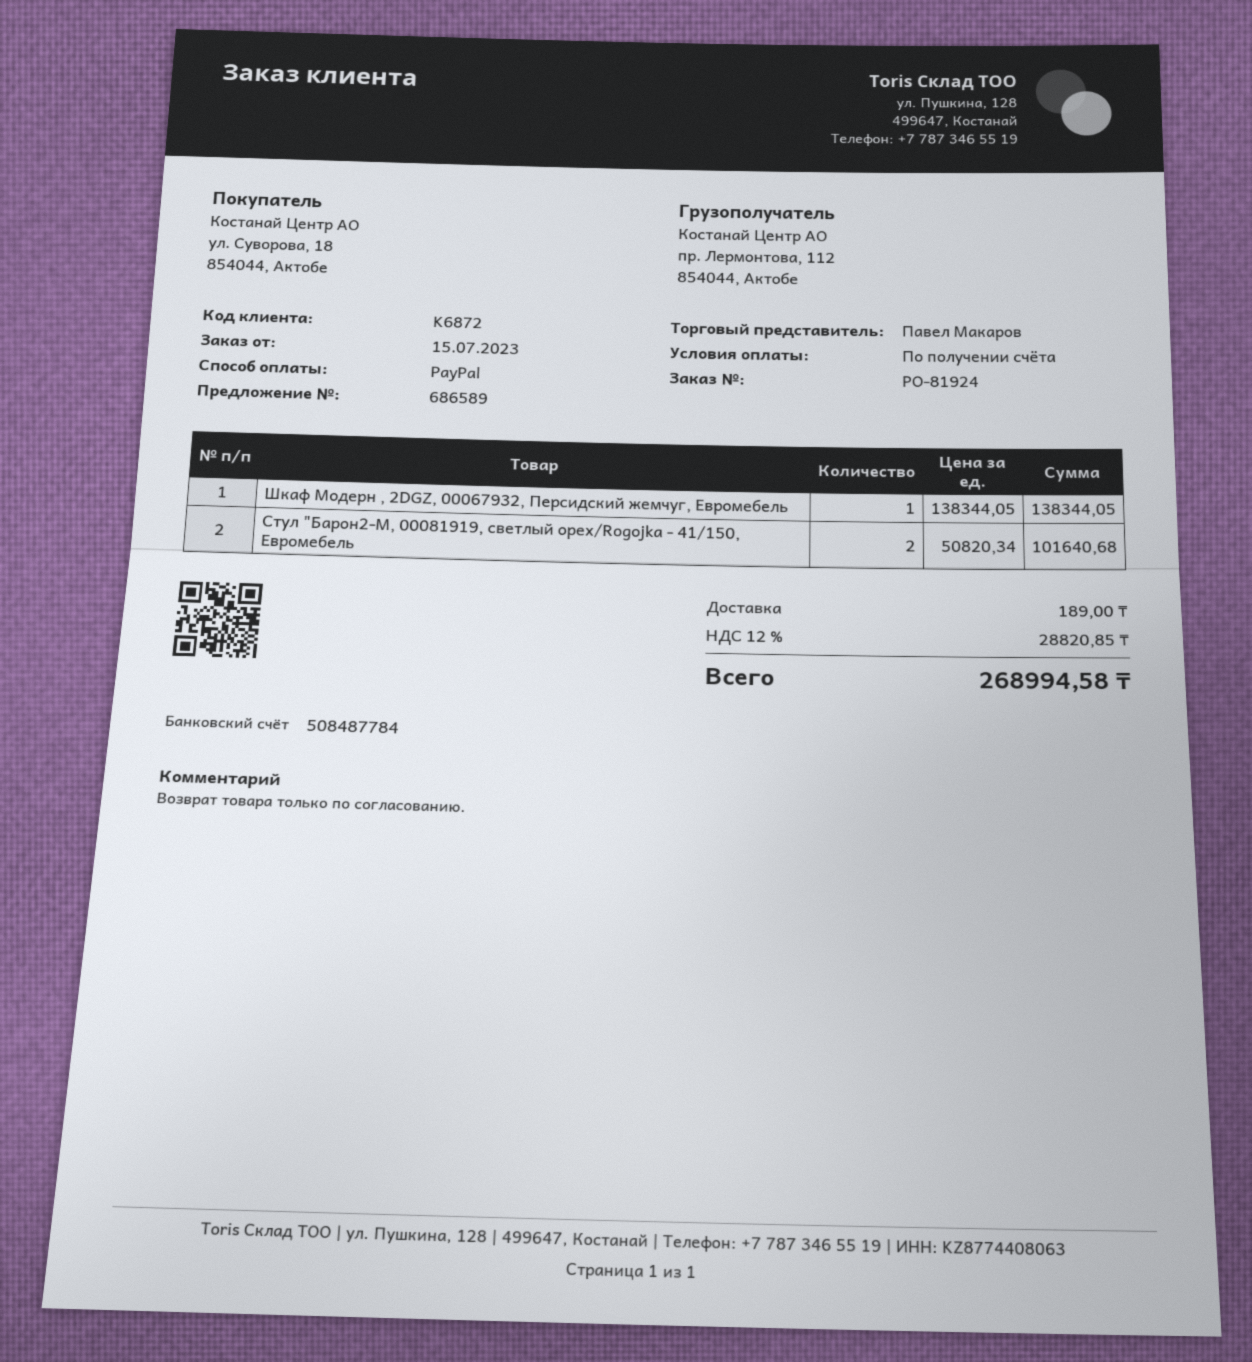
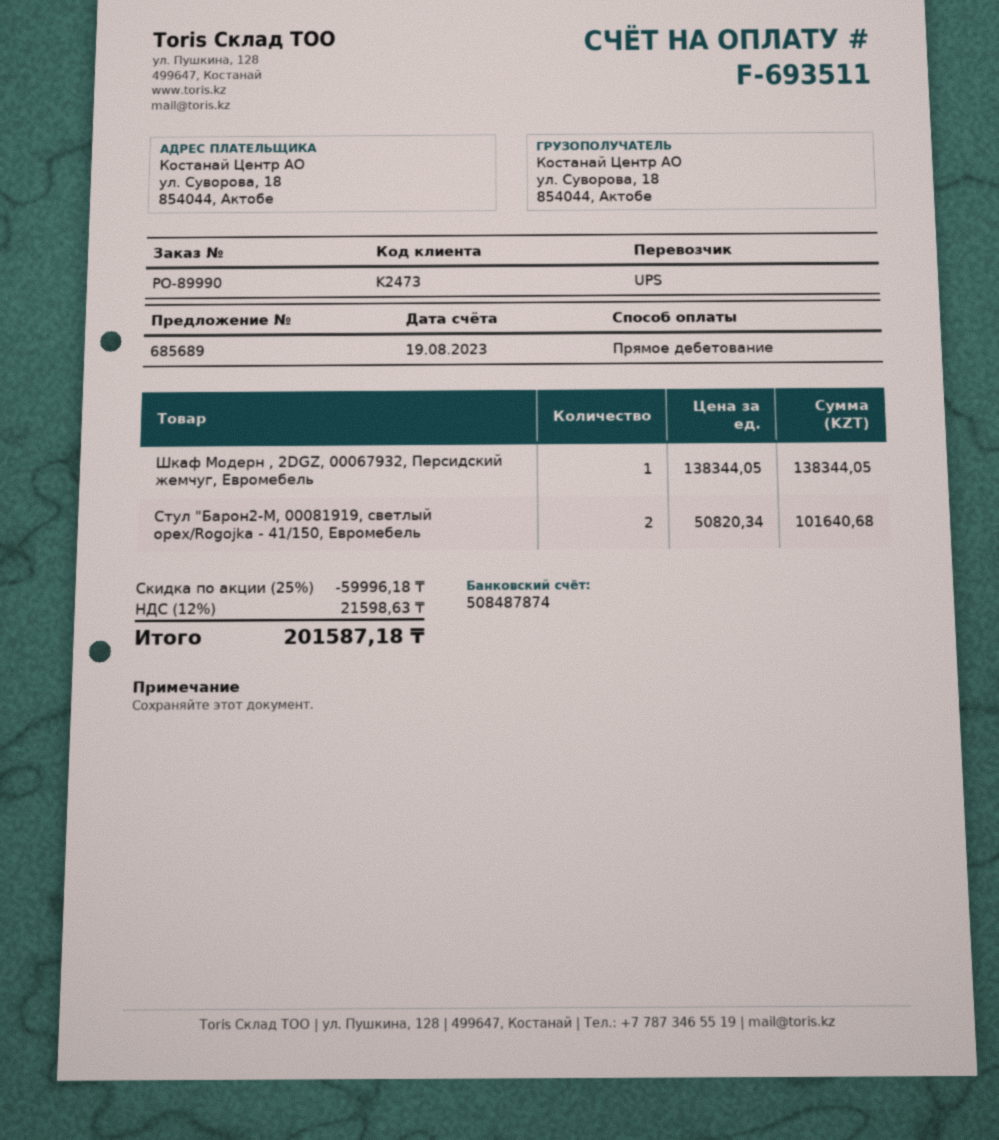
quote number: 686589 -> 685689
order number: PO-81924 -> PO-89990
customer number: K6872 -> K2473
payment method: PayPal -> direct debit
bank account: 508487784 -> 508487874
ship to: пр. Лермонтова, 112, 854044, Актобе -> ул. Суворова, 18, 854044, Актобе
discount: none -> 25% = 59996.18
shipping: 189.00 -> none
tax: 12% = 28820.85 -> 12% = 21598.63
total: 268994.58 -> 201587.18

